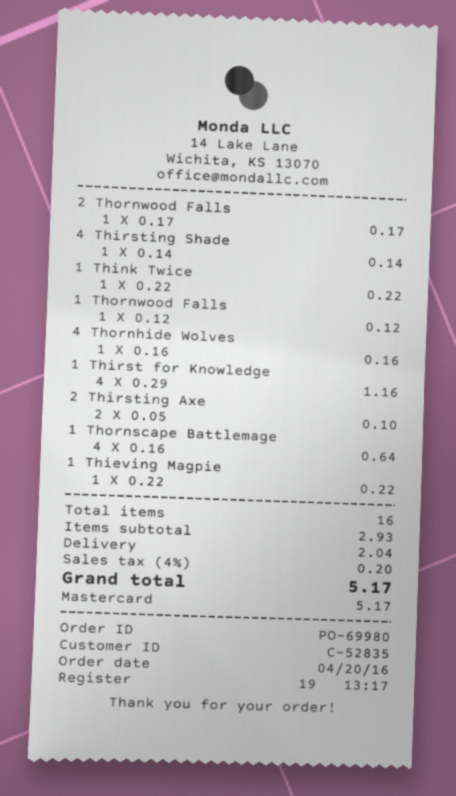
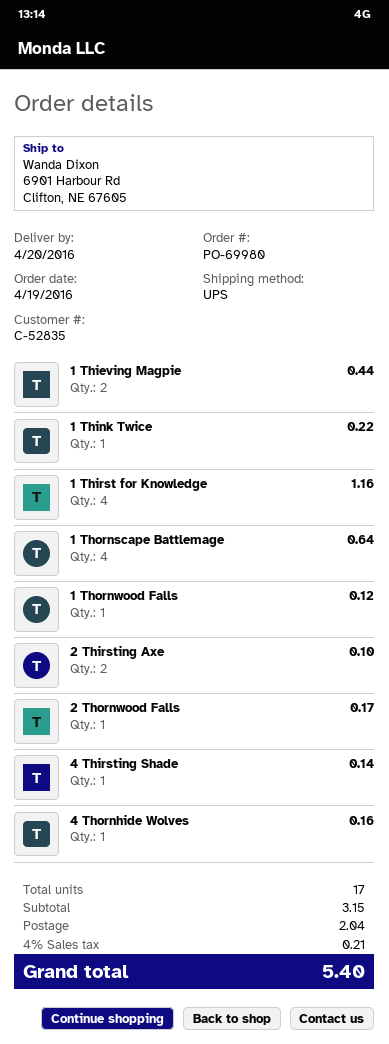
order date: 2016-04-20 -> 2016-04-19
1 Thieving Magpie: 1 for 0.22 -> 2 for 0.44
total quantity: 16 -> 17
subtotal: 2.93 -> 3.15
tax: 4% = 0.20 -> 4% = 0.21
total: 5.17 -> 5.40

